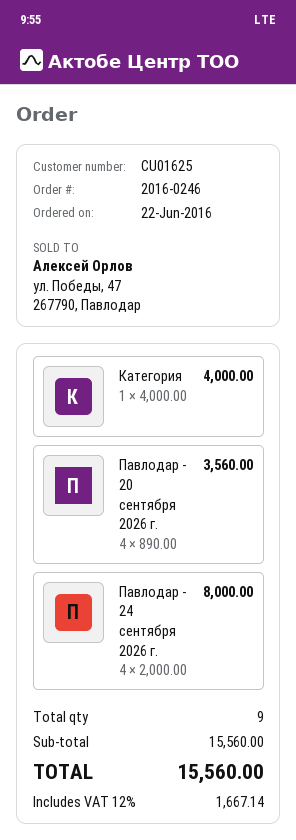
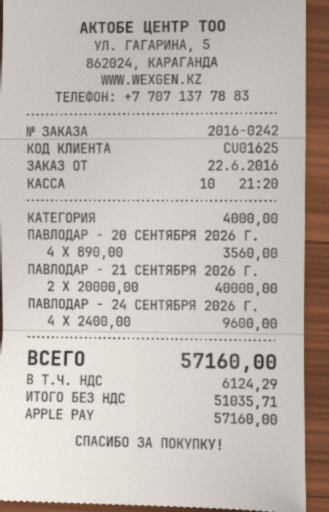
order number: 2016-0246 -> 2016-0242
Павлодар - 24 сентября 2026 г.: 4 x 2000.00 = 8000.00 -> 4 x 2400.00 = 9600.00
ПАВЛОДАР - 21 СЕНТЯБРЯ 2026 Г.: none -> 2 x 20000.00 = 40000.00
tax: 1667.14 -> 6124.29
total: 15560.00 -> 57160.00

